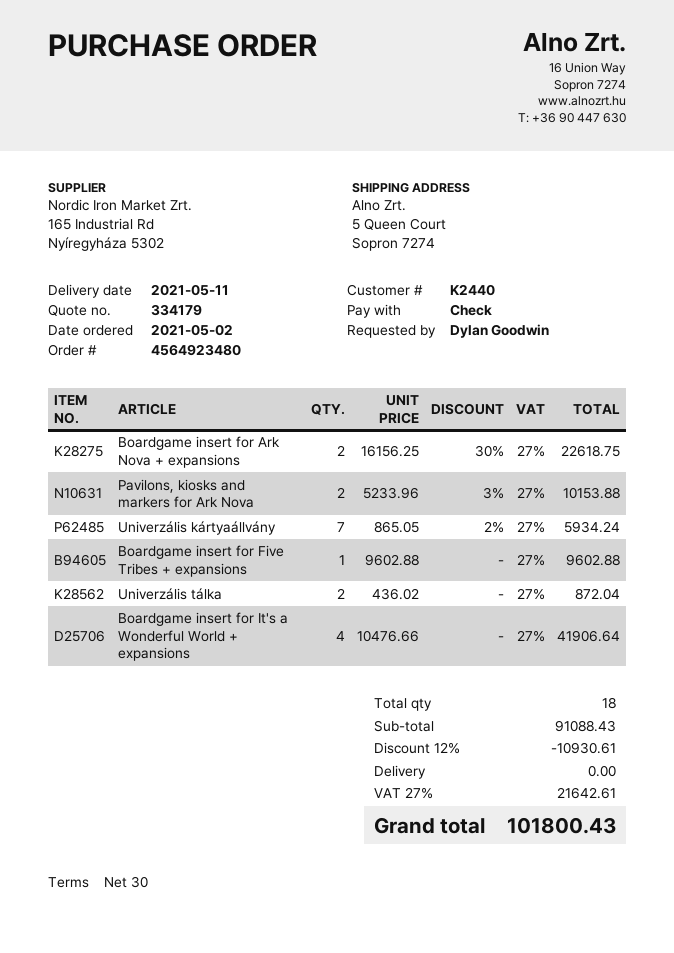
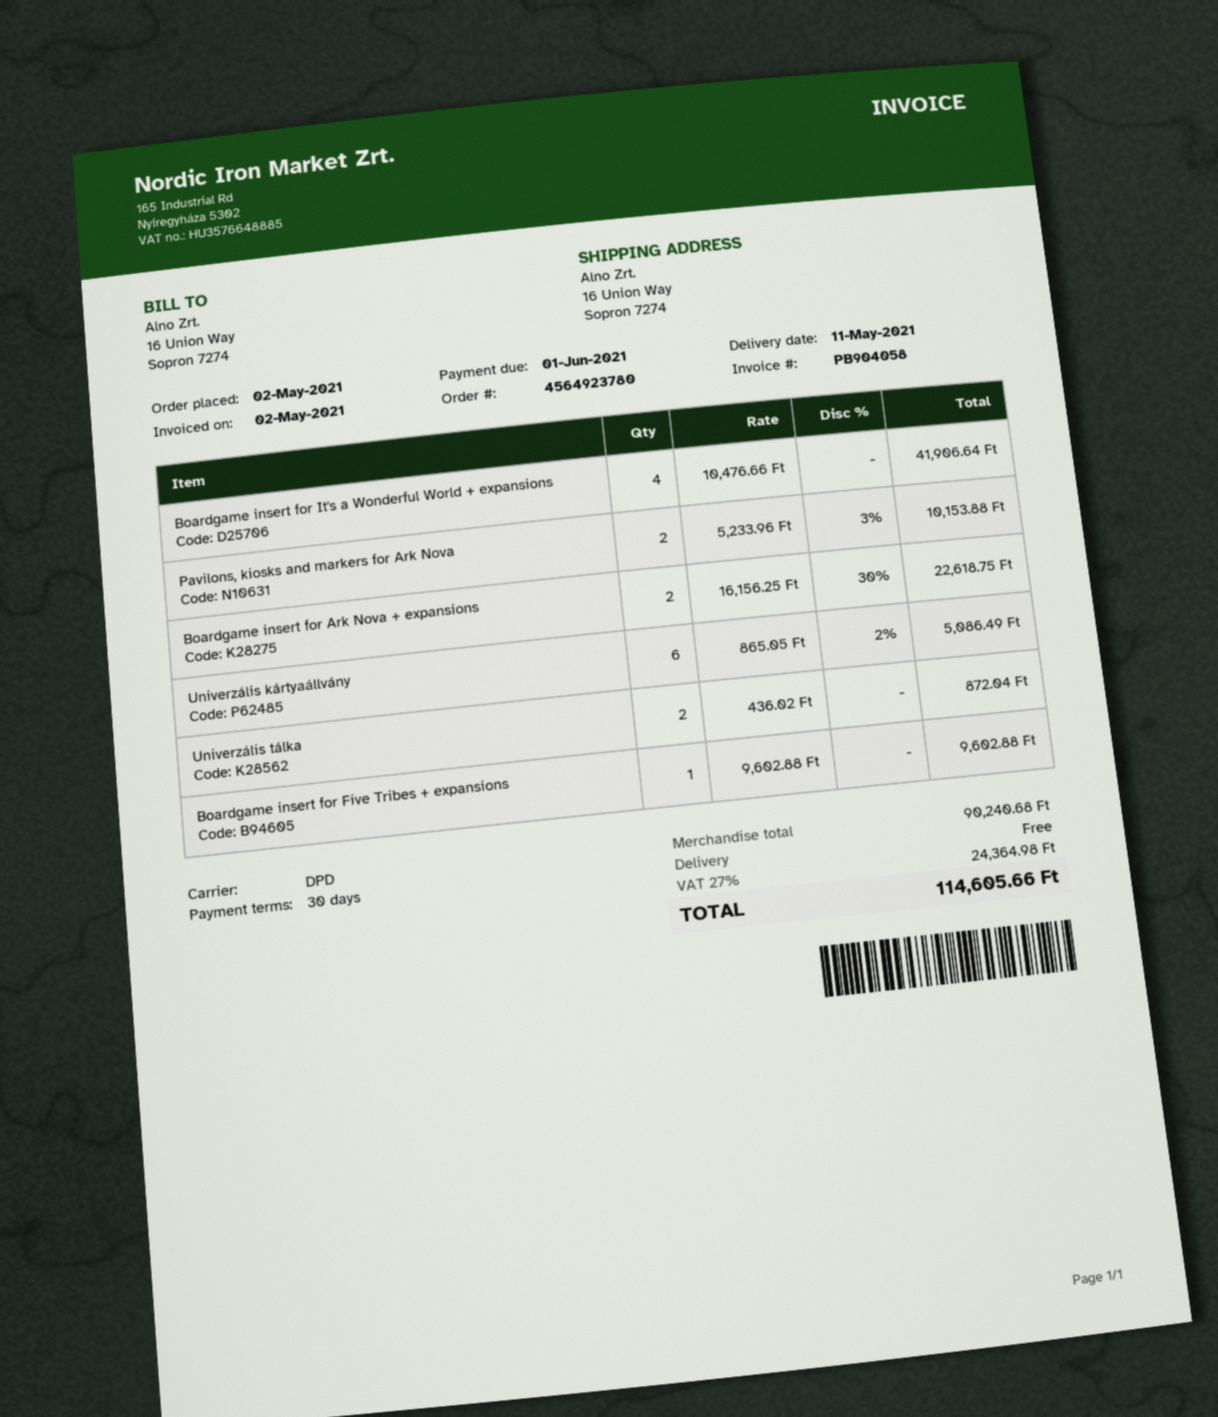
order number: 4564923480 -> 4564923780
ship to: 5 Queen Court, Sopron 7274 -> 16 Union Way, Sopron 7274
Univerzális kártyaállvány: 7 x 865.05 - 2% = 5934.24 -> 6 x 865.05 - 2% = 5086.49
subtotal: 91088.43 -> 90240.68
discount: 12% = 10930.61 -> none
tax: 27% = 21642.61 -> 27% = 24364.98
total: 101800.43 -> 114605.66

